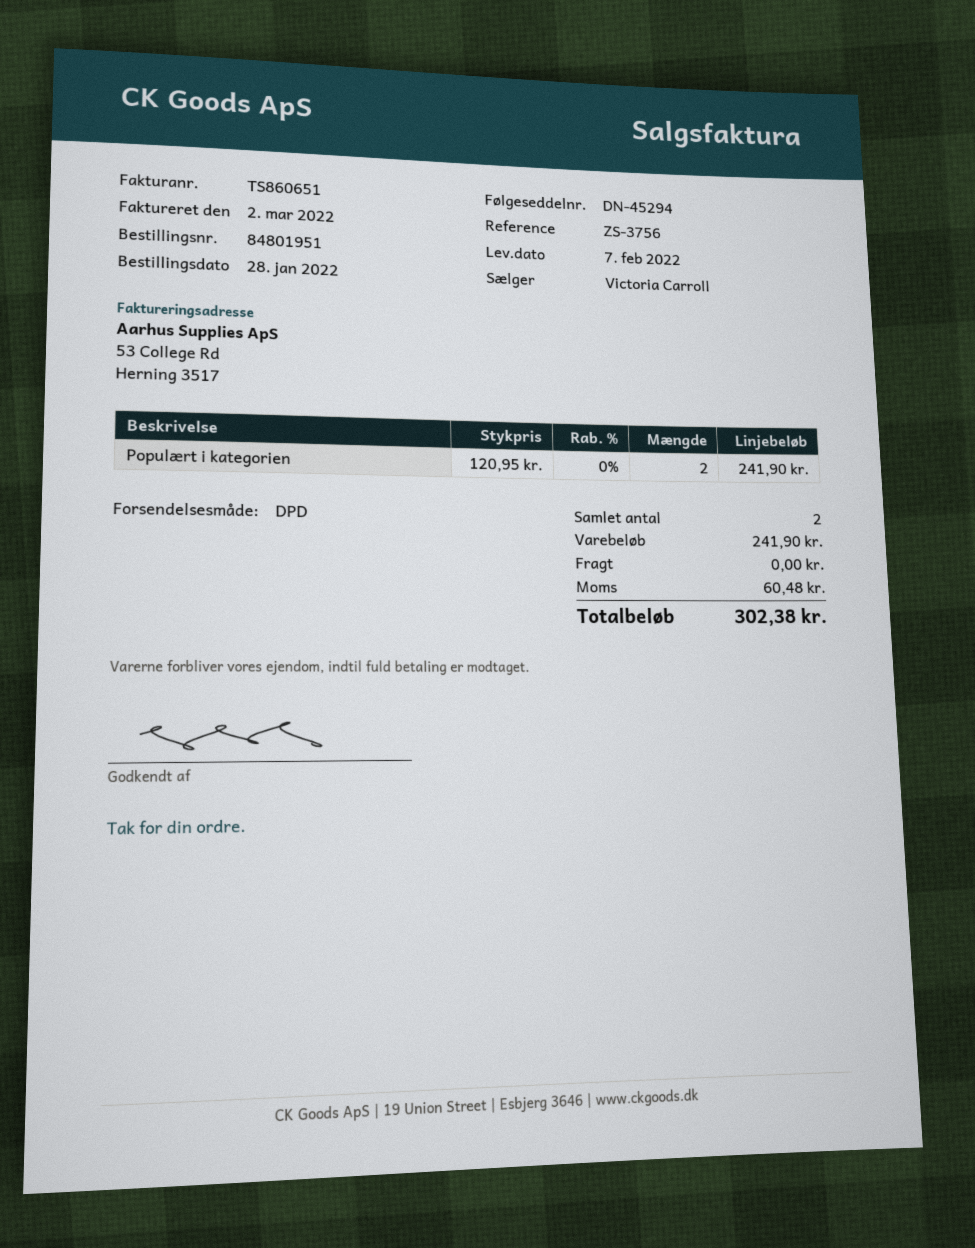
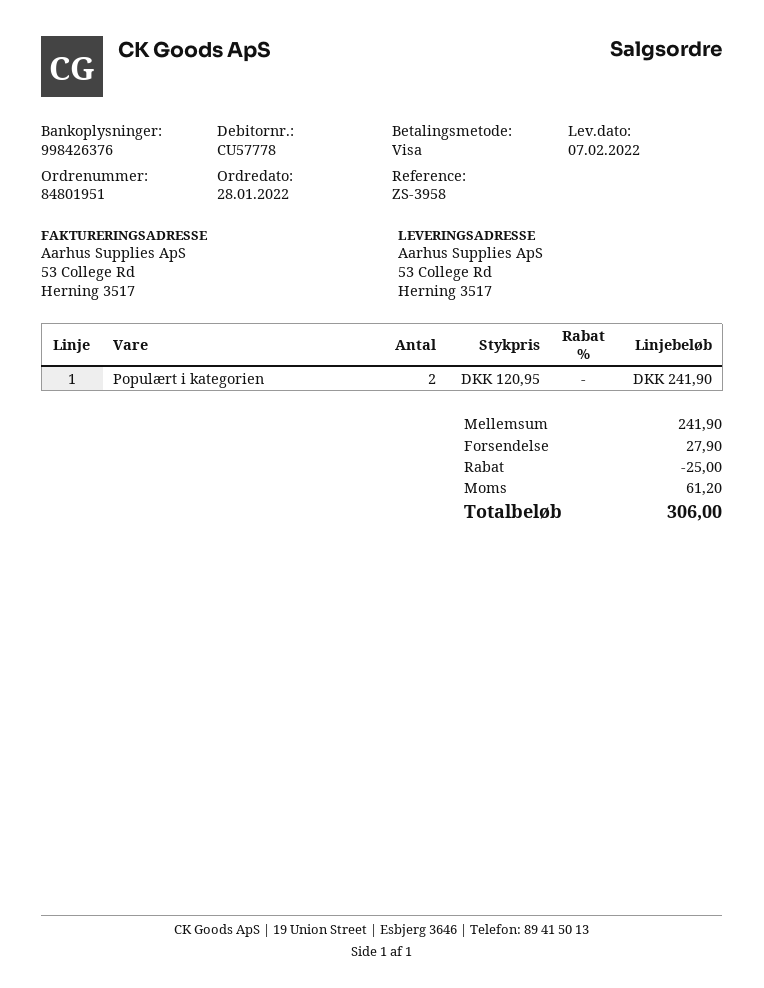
reference: ZS-3756 -> ZS-3958
discount: none -> 25.00
shipping: 0.00 -> 27.90
tax: 60.48 -> 61.20
total: 302.38 -> 306.00

